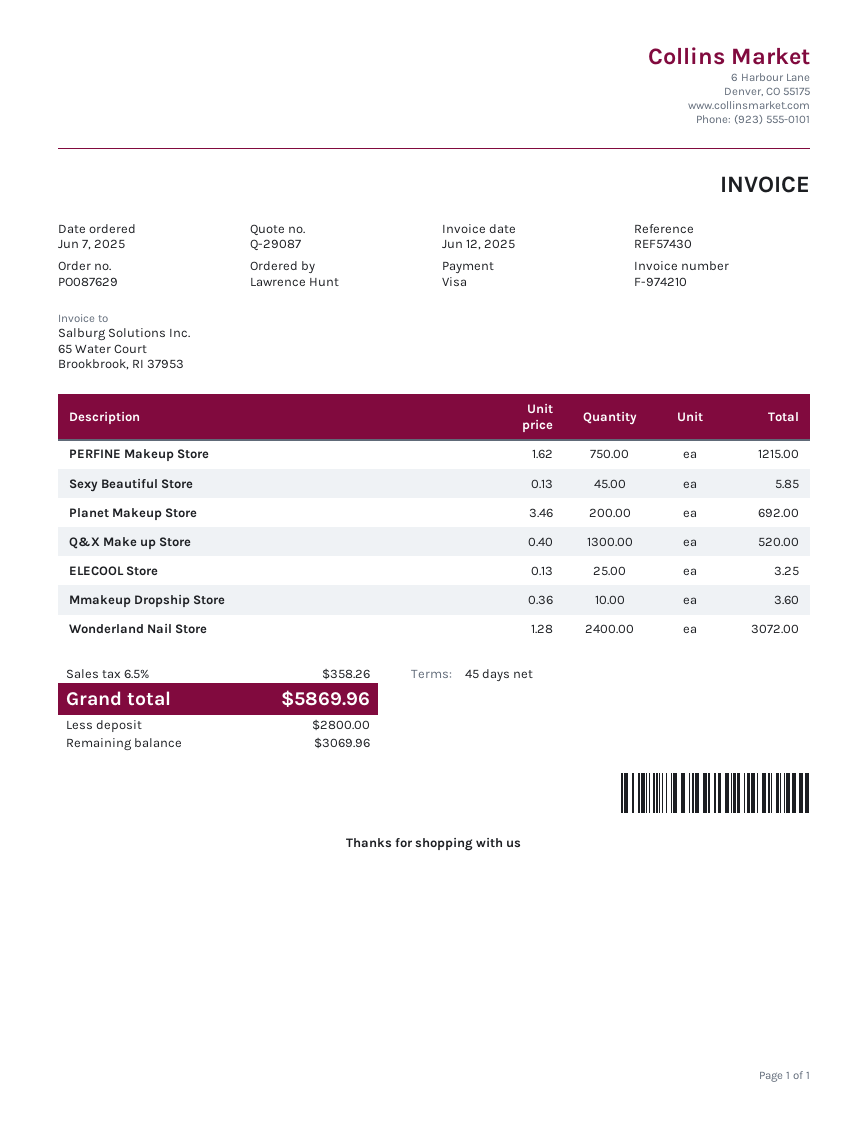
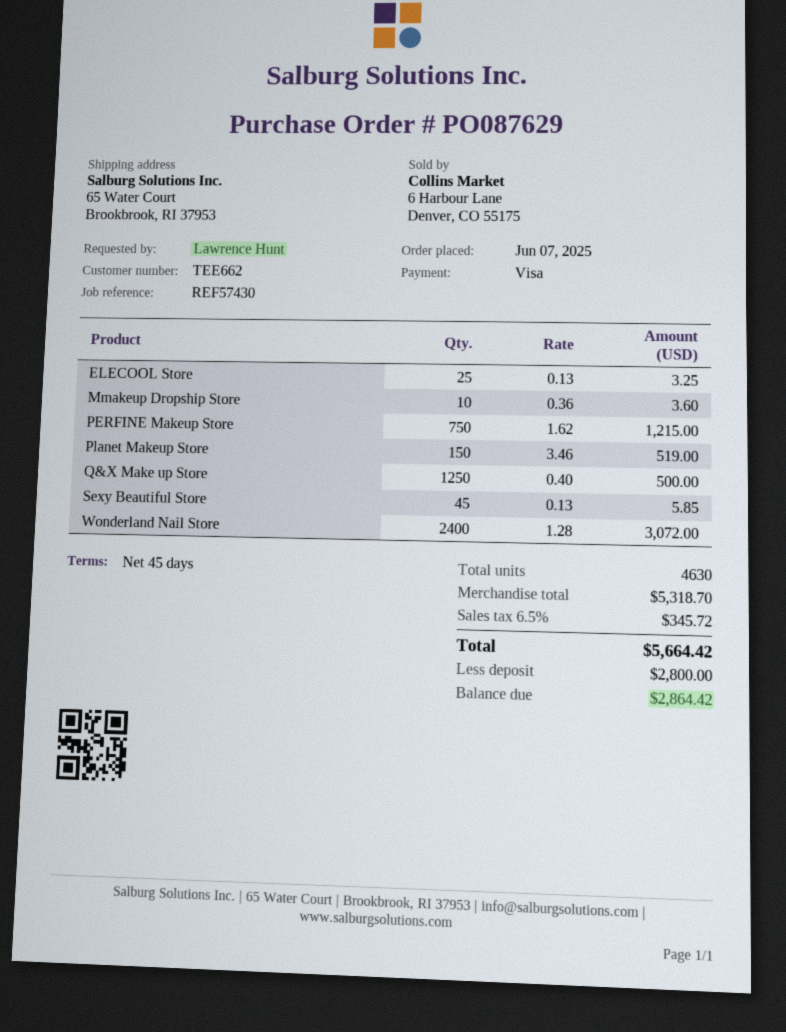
Planet Makeup Store: 200 x 3.46 = 692.00 -> 150 x 3.46 = 519.00
Q&X Make up Store: 1300 x 0.40 = 520.00 -> 1250 x 0.40 = 500.00
tax: 6.5% = 358.26 -> 6.5% = 345.72
total: 5869.96 -> 5664.42
balance: 3069.96 -> 2864.42

